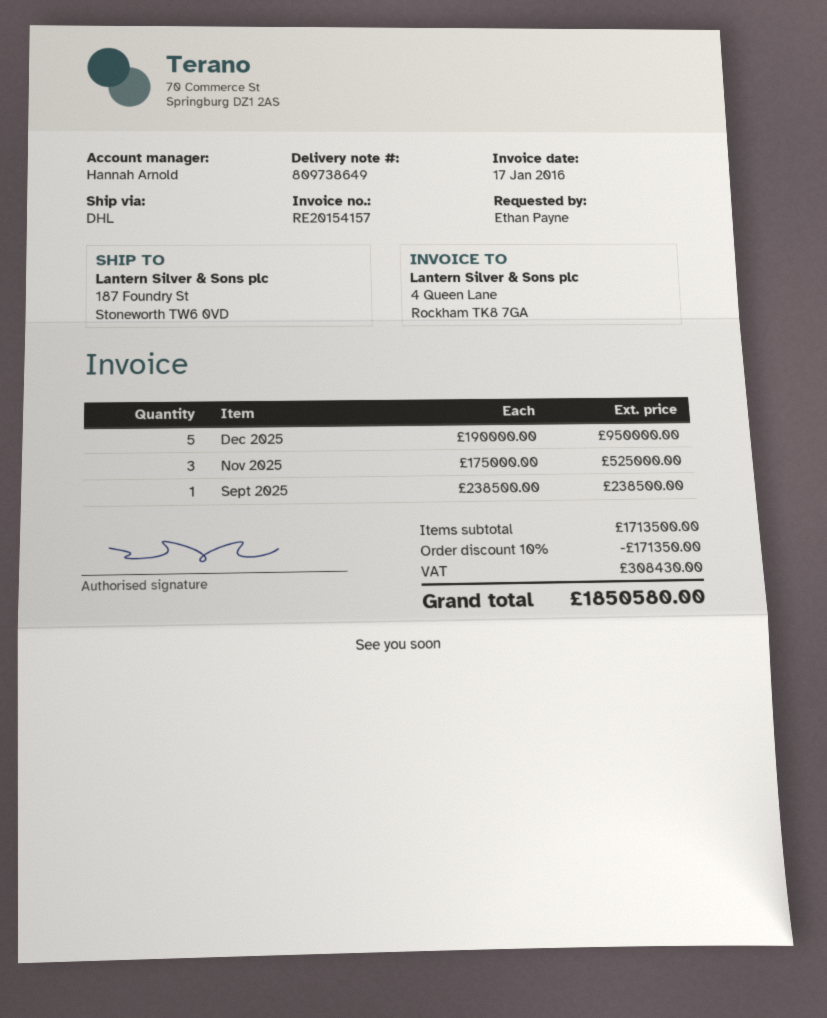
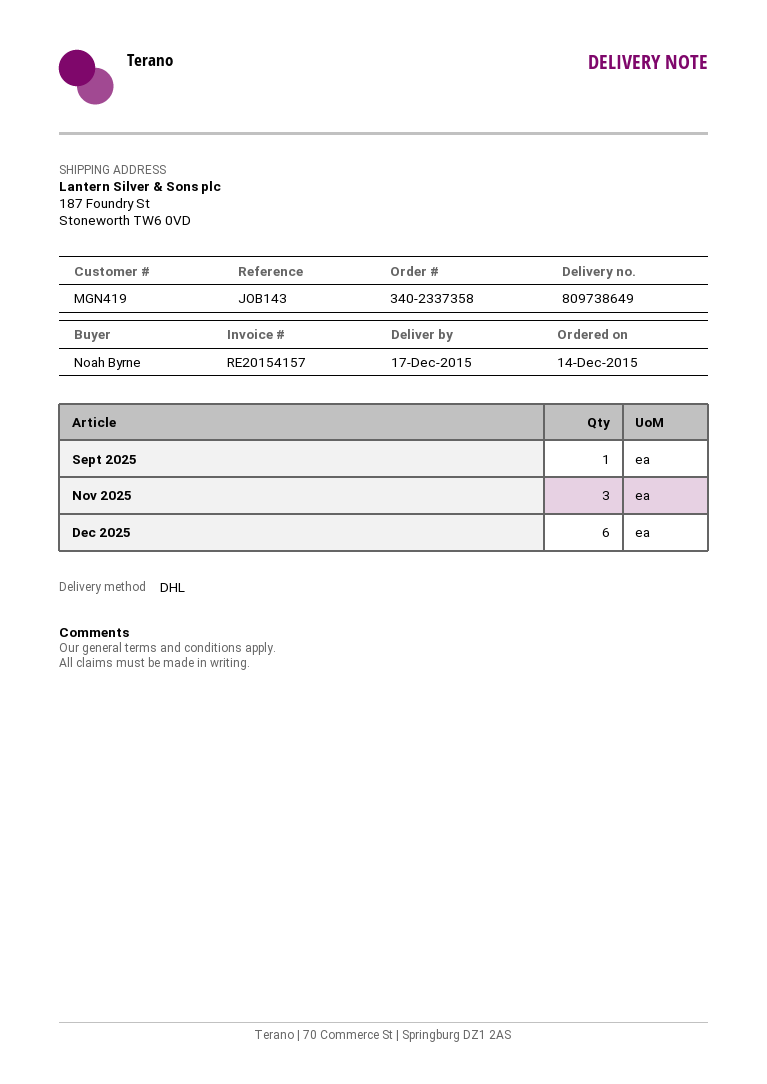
ordered by: Ethan Payne -> Noah Byrne
Dec 2025: 5 -> 6

